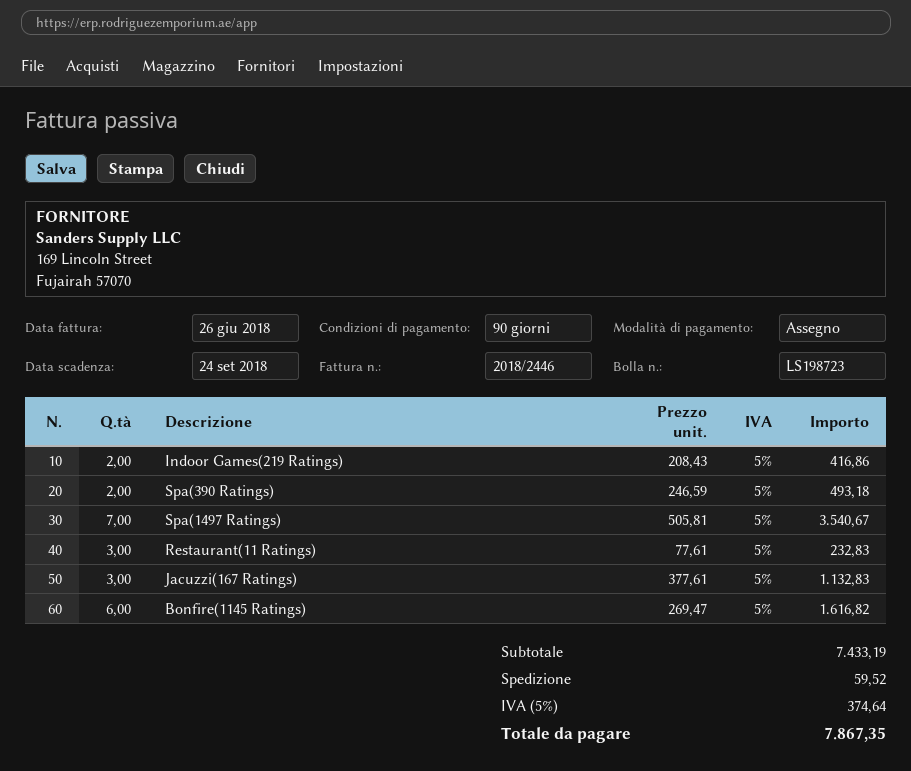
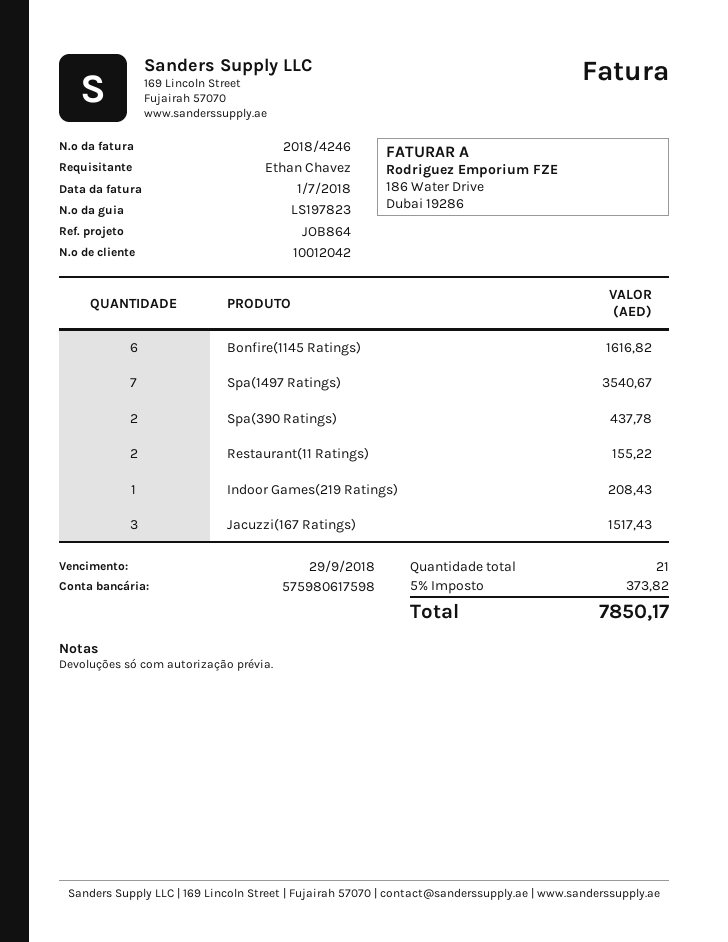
delivery note number: LS198723 -> LS197823
invoice number: 2018/2446 -> 2018/4246
invoice date: 2018-06-26 -> 2018-07-01
due date: 2018-09-24 -> 2018-09-29
Indoor Games(219 Ratings): 2 for 416.86 -> 1 for 208.43
Spa(390 Ratings): 2 for 493.18 -> 2 for 437.78
Restaurant(11 Ratings): 3 for 232.83 -> 2 for 155.22
Jacuzzi(167 Ratings): 3 for 1132.83 -> 3 for 1517.43
shipping: 59.52 -> none
tax: 5% = 374.64 -> 5% = 373.82
total: 7867.35 -> 7850.17

